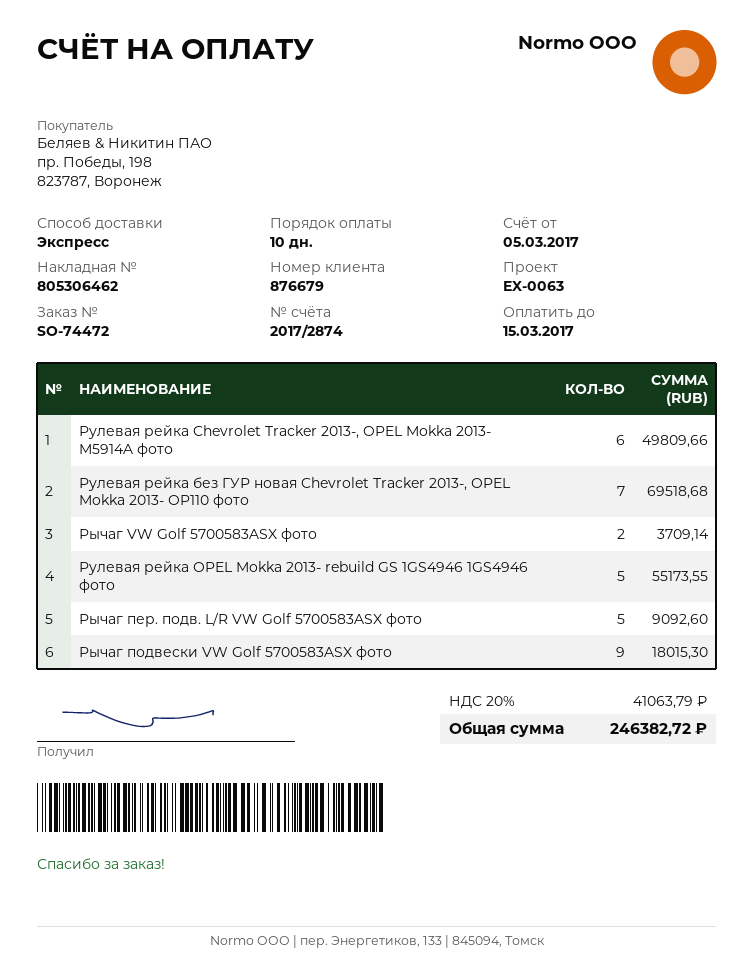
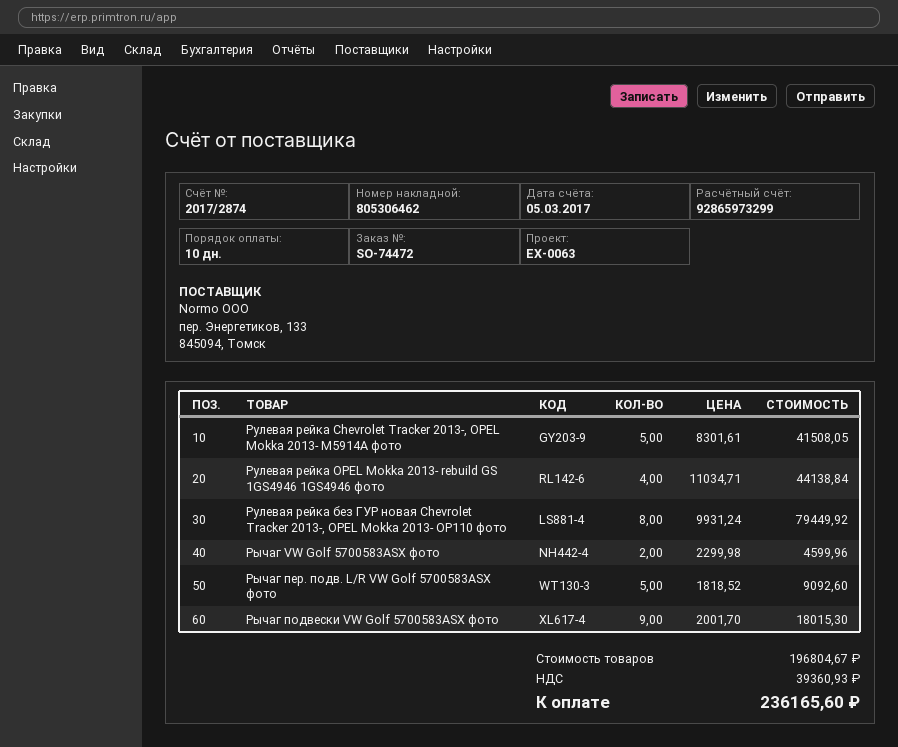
Рулевая рейка Chevrolet Tracker 2013-, OPEL Mokka 2013- M5914A фото: 6 for 49809.66 -> 5 for 41508.05
Рулевая рейка без ГУР новая Chevrolet Tracker 2013-, OPEL Mokka 2013- OP110 фото: 7 for 69518.68 -> 8 for 79449.92
Рычаг VW Golf 5700583ASX фото: 2 for 3709.14 -> 2 for 4599.96
Рулевая рейка OPEL Mokka 2013- rebuild GS 1GS4946 1GS4946 фото: 5 for 55173.55 -> 4 for 44138.84
tax: 41063.79 -> 39360.93
total: 246382.72 -> 236165.60

